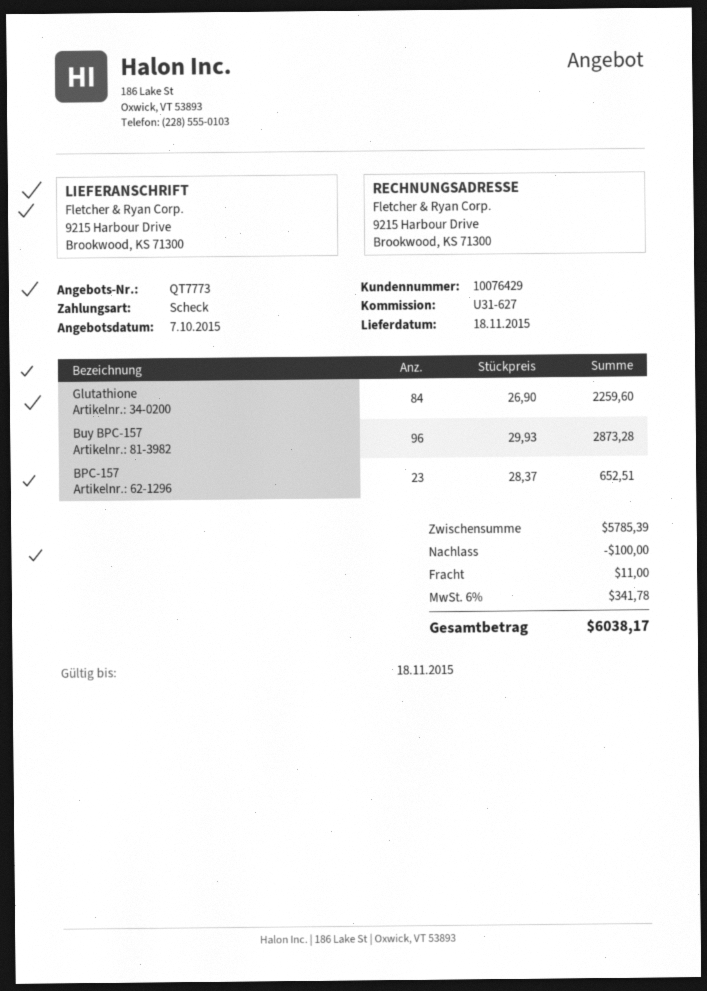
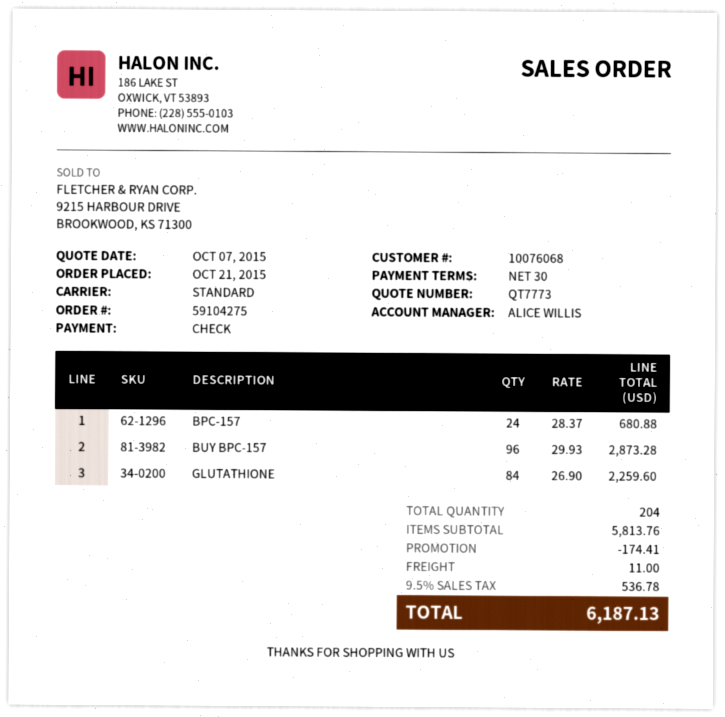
customer number: 10076429 -> 10076068
BPC-157: 23 x 28.37 = 652.51 -> 24 x 28.37 = 680.88
subtotal: 5785.39 -> 5813.76
discount: 100.00 -> 174.41
tax: 6% = 341.78 -> 9.5% = 536.78
total: 6038.17 -> 6187.13

